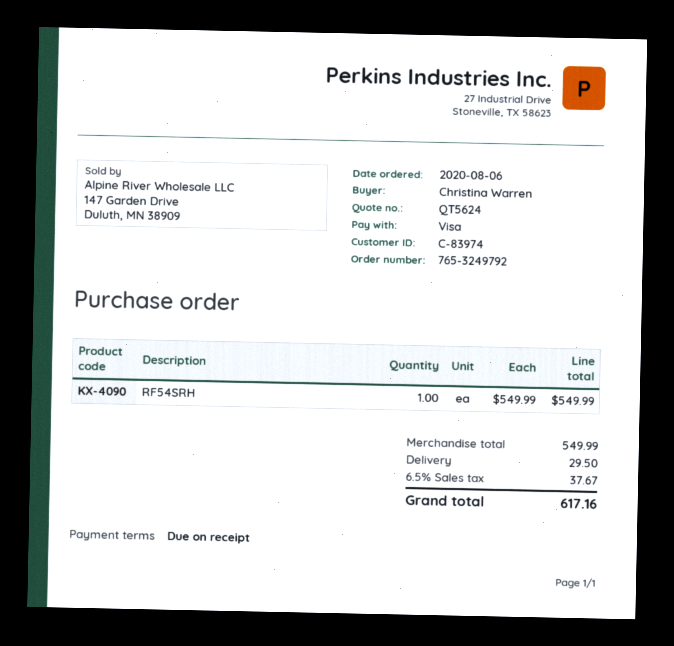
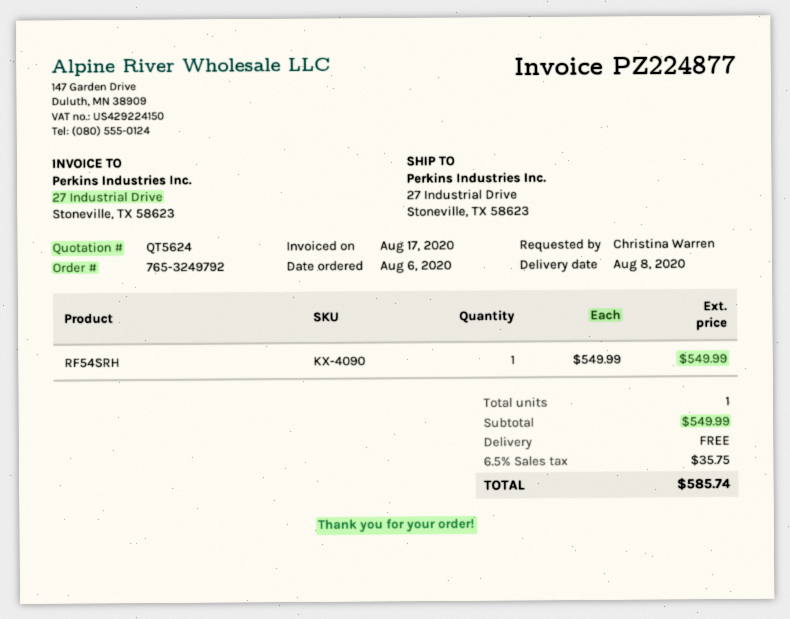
shipping: 29.50 -> 0.00
tax: 6.5% = 37.67 -> 6.5% = 35.75
total: 617.16 -> 585.74

